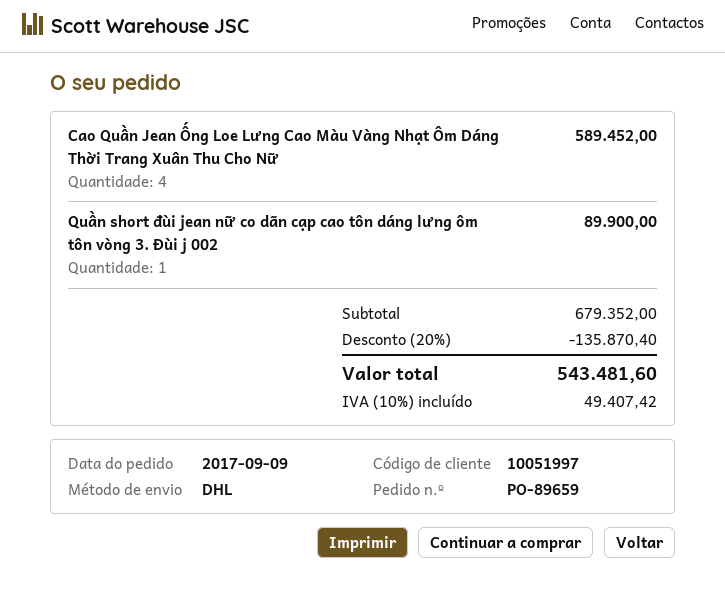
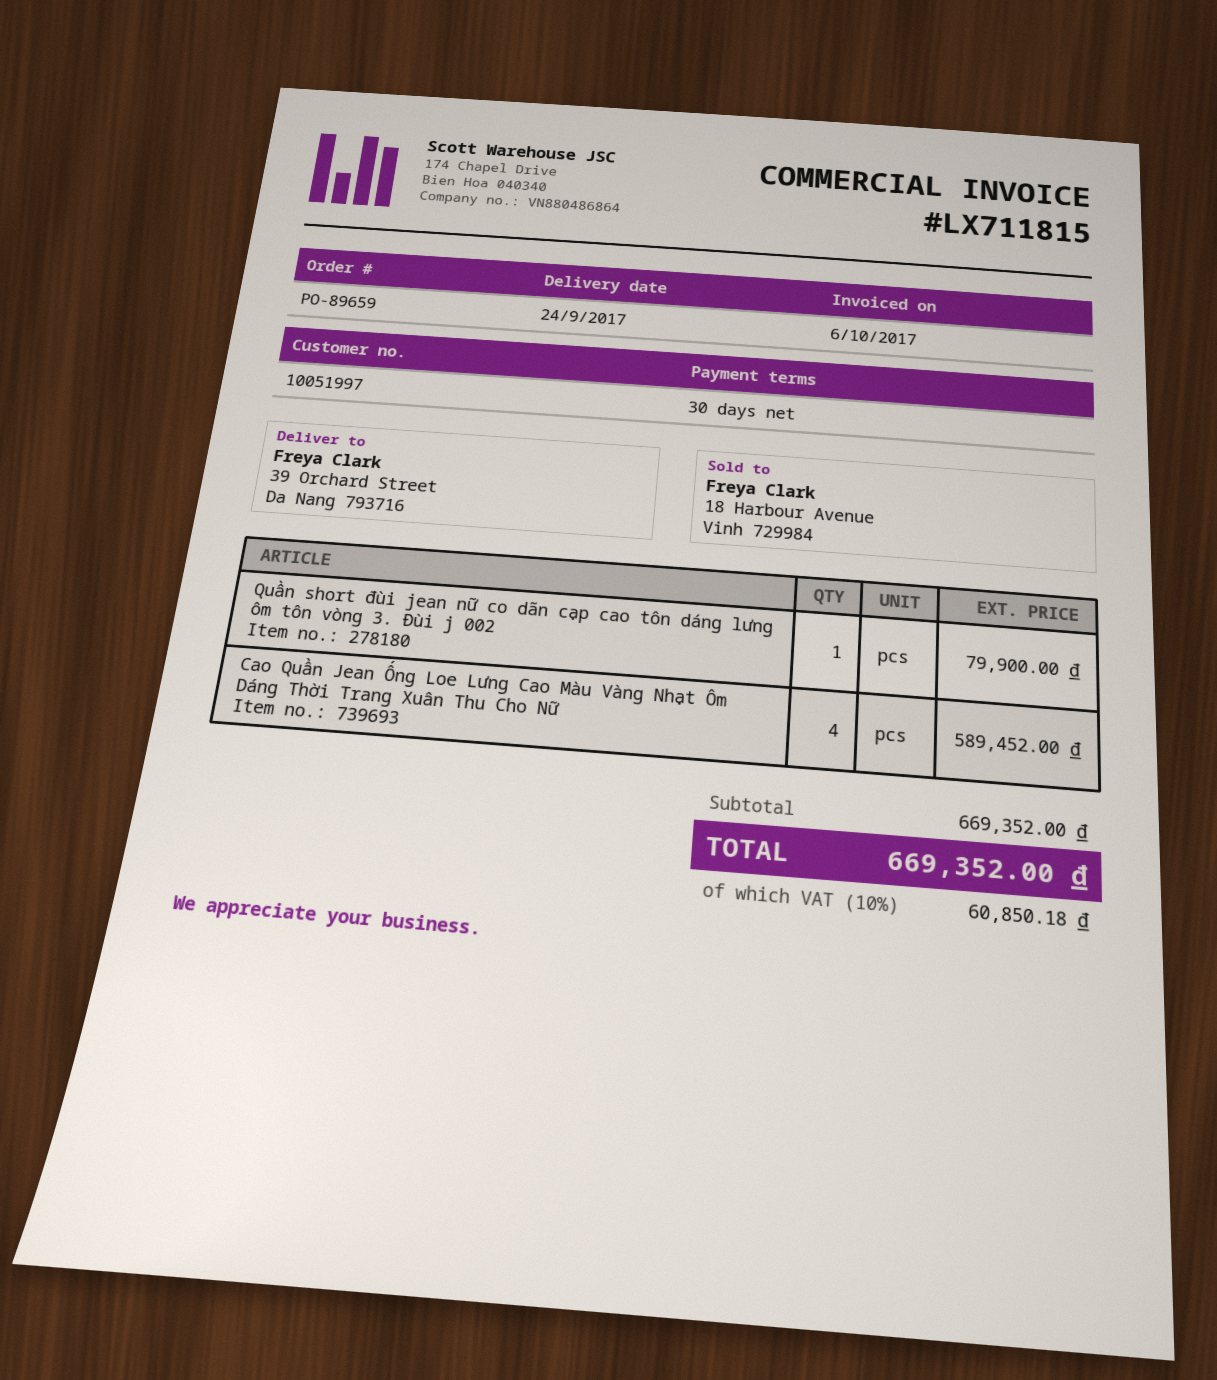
Quần short đùi jean nữ co dãn cạp cao tôn dáng lưng ôm tôn vòng 3. Đùi j 002: 1 for 89900.00 -> 1 for 79900.00
subtotal: 679352.00 -> 669352.00
discount: 20% = 135870.40 -> none
tax: 10% = 49407.42 -> 10% = 60850.18
total: 543481.60 -> 669352.00

